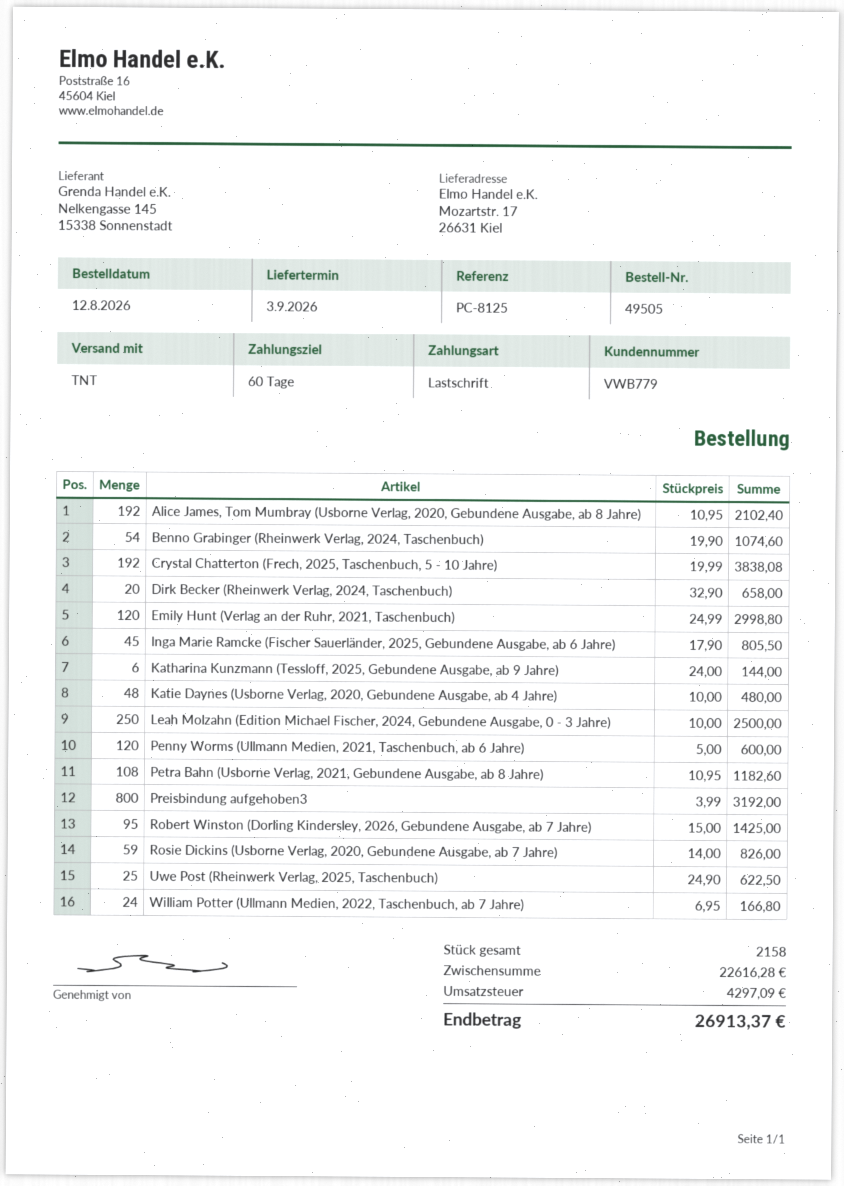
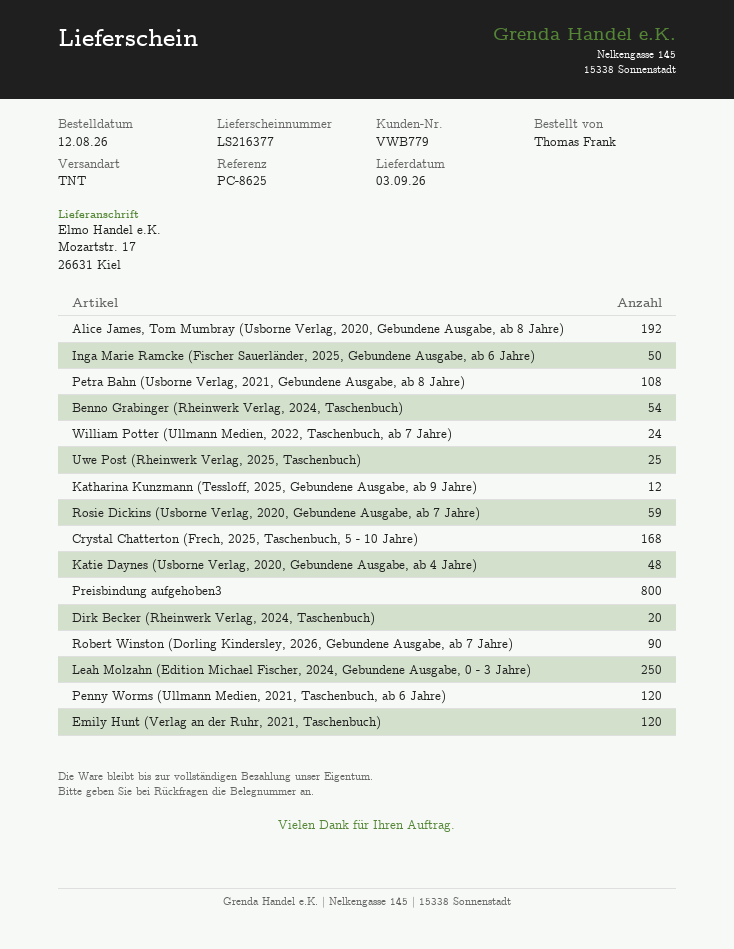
reference: PC-8125 -> PC-8625
Crystal Chatterton (Frech, 2025, Taschenbuch, 5 - 10 Jahre): 192 -> 168
Inga Marie Ramcke (Fischer Sauerländer, 2025, Gebundene Ausgabe, ab 6 Jahre): 45 -> 50
Katharina Kunzmann (Tessloff, 2025, Gebundene Ausgabe, ab 9 Jahre): 6 -> 12
Robert Winston (Dorling Kindersley, 2026, Gebundene Ausgabe, ab 7 Jahre): 95 -> 90

